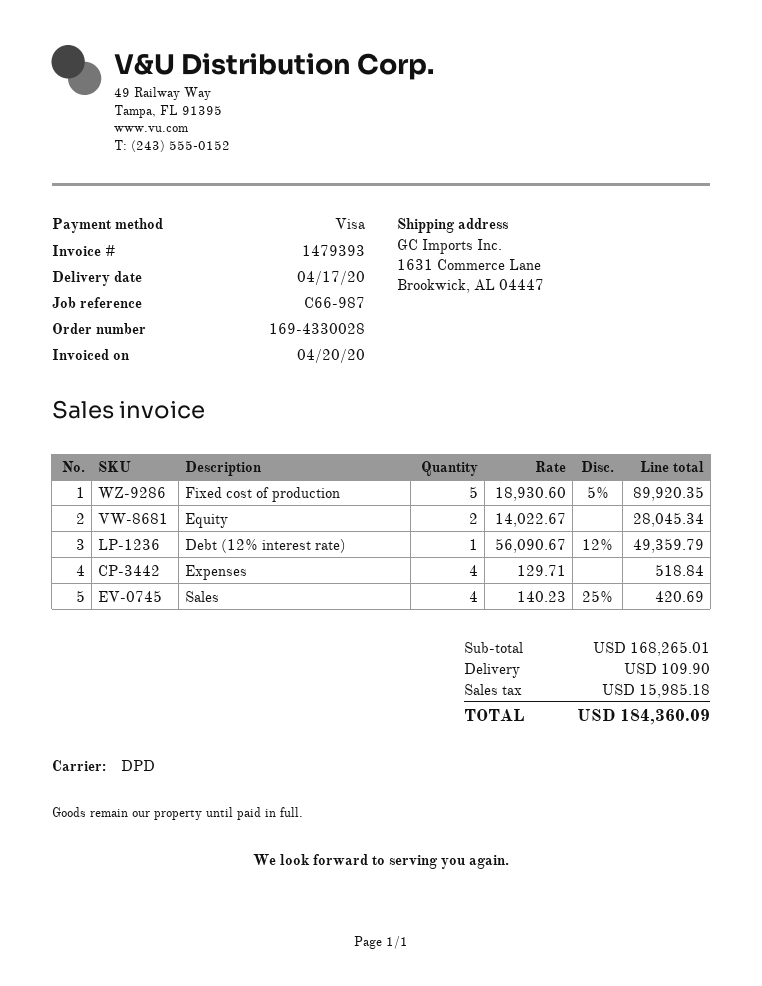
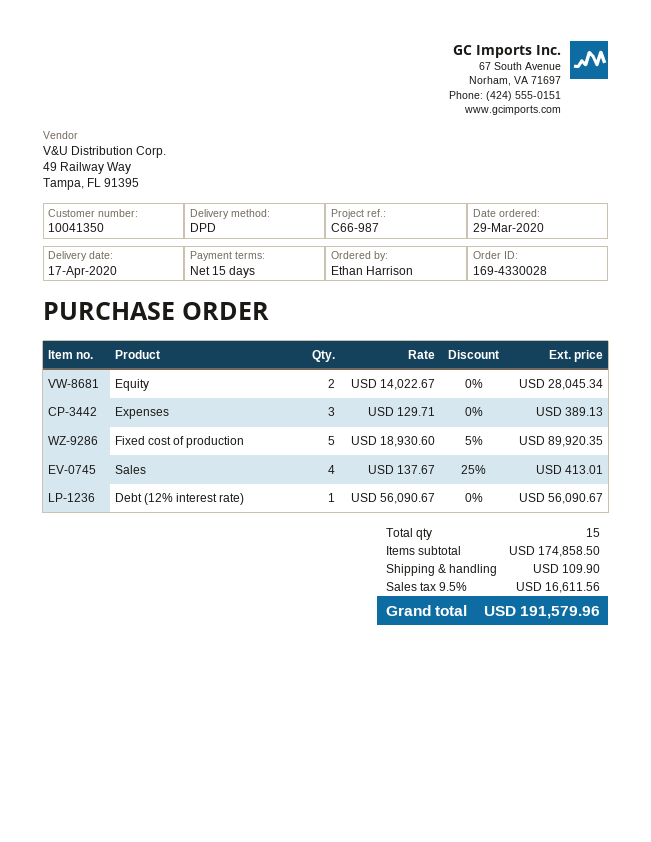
Debt (12% interest rate): 1 x 56090.67 - 12% = 49359.79 -> 1 x 56090.67 = 56090.67
Expenses: 4 x 129.71 = 518.84 -> 3 x 129.71 = 389.13
Sales: 4 x 140.23 - 25% = 420.69 -> 4 x 137.67 - 25% = 413.01
subtotal: 168265.01 -> 174858.50
tax: 15985.18 -> 16611.56
total: 184360.09 -> 191579.96

